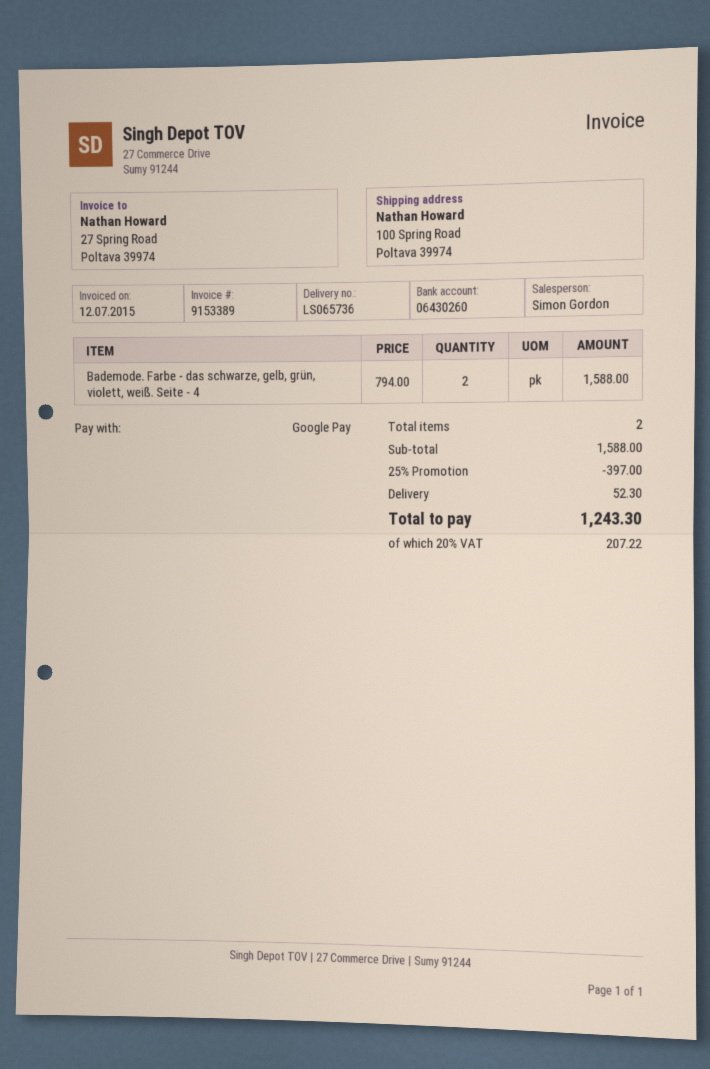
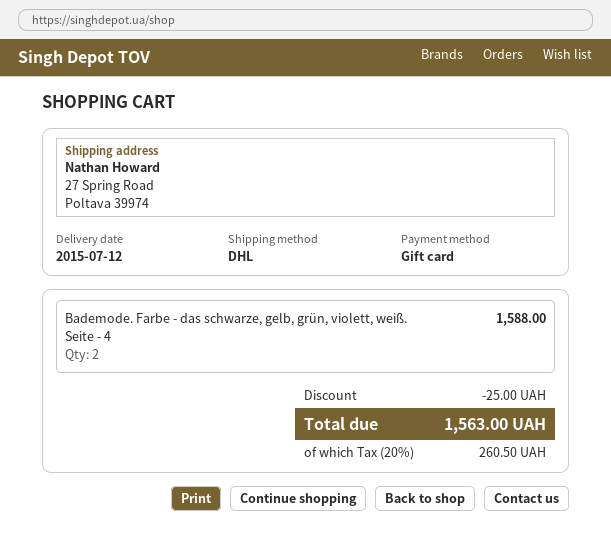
payment method: Google Pay -> gift card
ship to: 100 Spring Road, Poltava 39974 -> 27 Spring Road, Poltava 39974
discount: 397.00 -> 25.00
shipping: 52.30 -> none
tax: 20% = 207.22 -> 20% = 260.50
total: 1243.30 -> 1563.00

